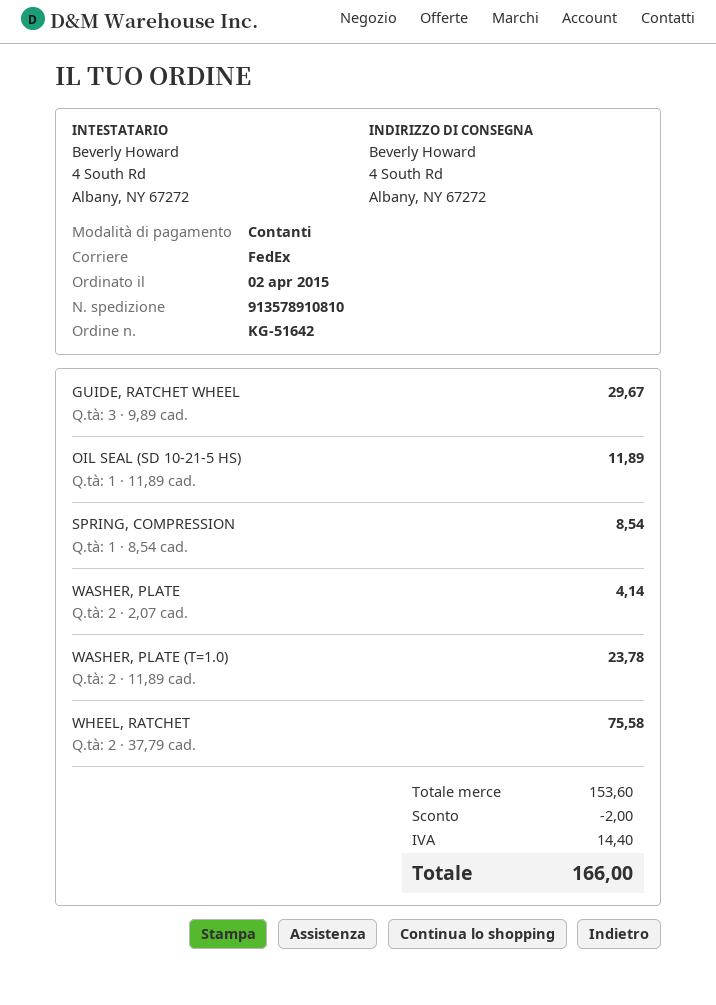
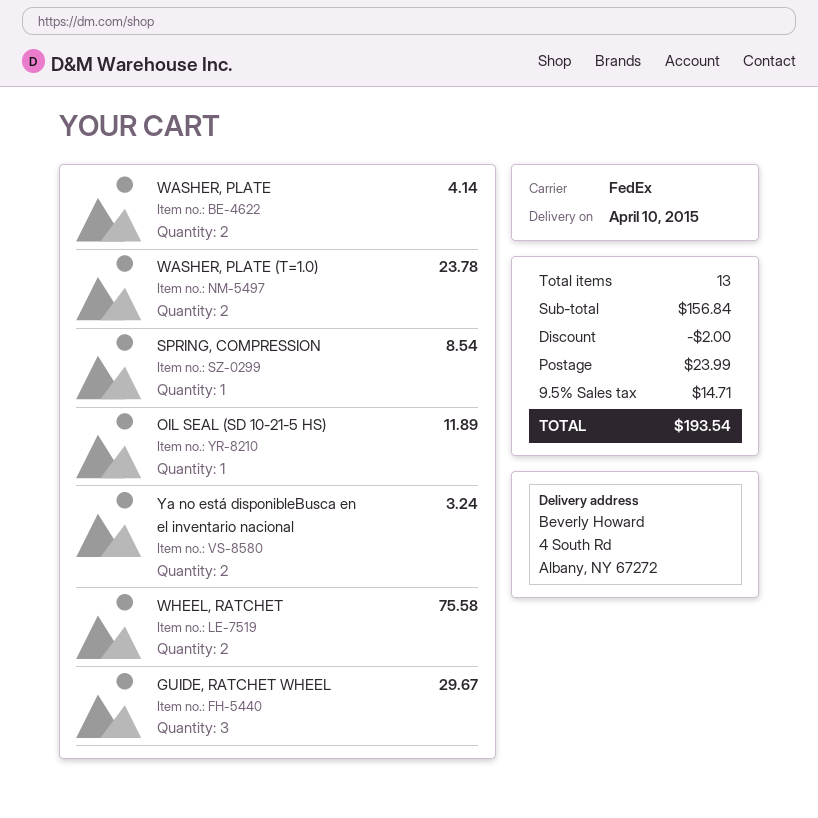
Ya no está disponibleBusca en el inventario nacional: none -> 2 for 3.24
subtotal: 153.60 -> 156.84
shipping: none -> 23.99
tax: 14.40 -> 14.71
total: 166.00 -> 193.54

